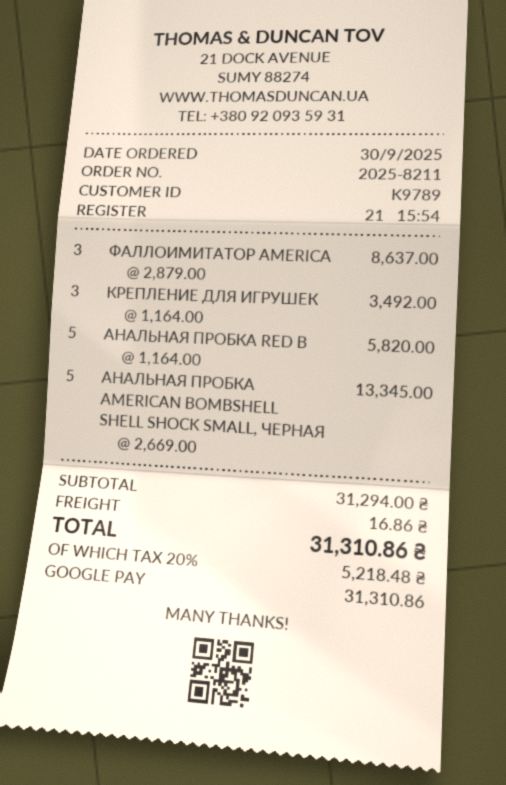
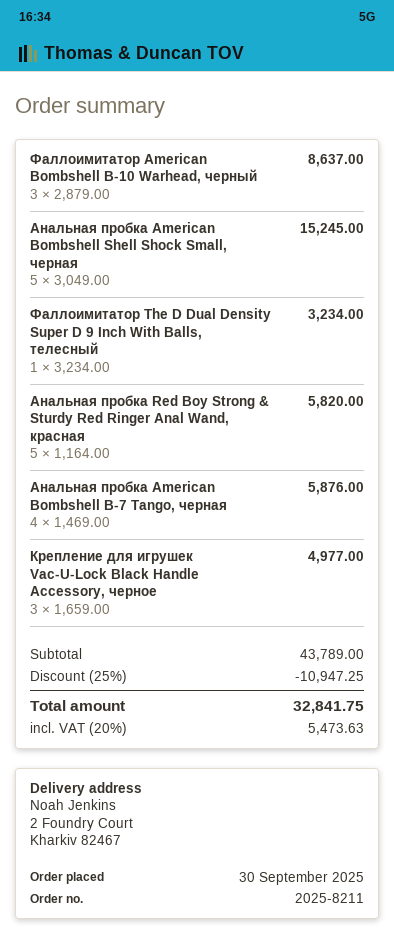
КРЕПЛЕНИЕ ДЛЯ ИГРУШЕК: 3 x 1164.00 = 3492.00 -> 3 x 1659.00 = 4977.00
АНАЛЬНАЯ ПРОБКА AMERICAN BOMBSHELL SHELL SHOCK SMALL, ЧЕРНАЯ: 5 x 2669.00 = 13345.00 -> 5 x 3049.00 = 15245.00
Фаллоимитатор The D Dual Density Super D 9 Inch With Balls, телесный: none -> 1 x 3234.00 = 3234.00
Анальная пробка American Bombshell B-7 Tango, черная: none -> 4 x 1469.00 = 5876.00
subtotal: 31294.00 -> 43789.00
discount: none -> 25% = 10947.25
shipping: 16.86 -> none
tax: 20% = 5218.48 -> 20% = 5473.63
total: 31310.86 -> 32841.75

